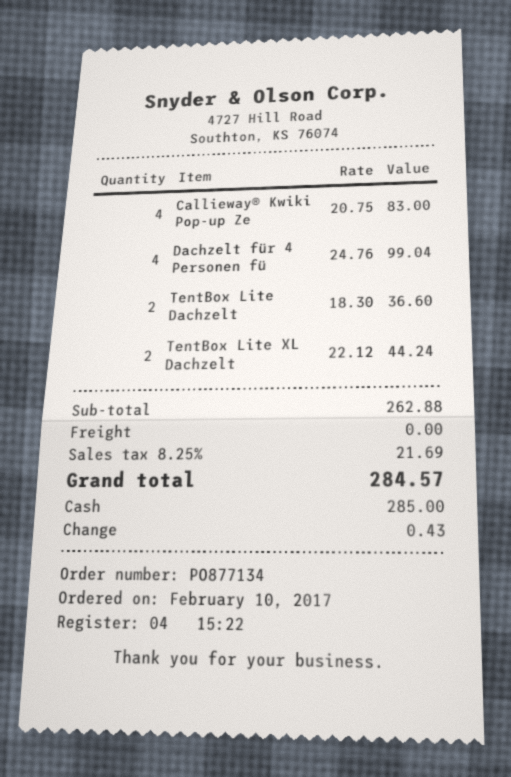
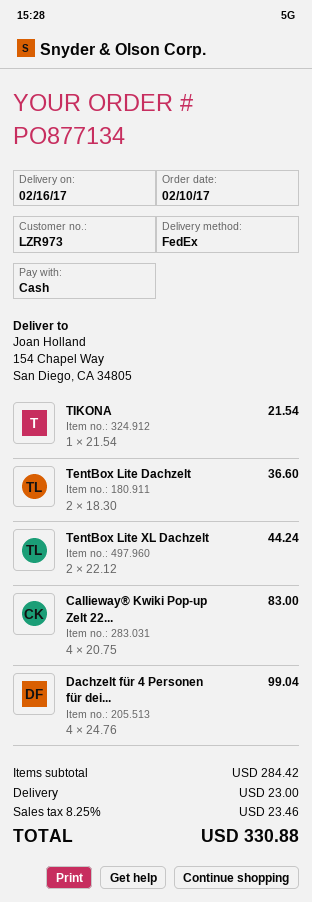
TIKONA: none -> 1 x 21.54 = 21.54
subtotal: 262.88 -> 284.42
shipping: 0.00 -> 23.00
tax: 8.25% = 21.69 -> 8.25% = 23.46
total: 284.57 -> 330.88

